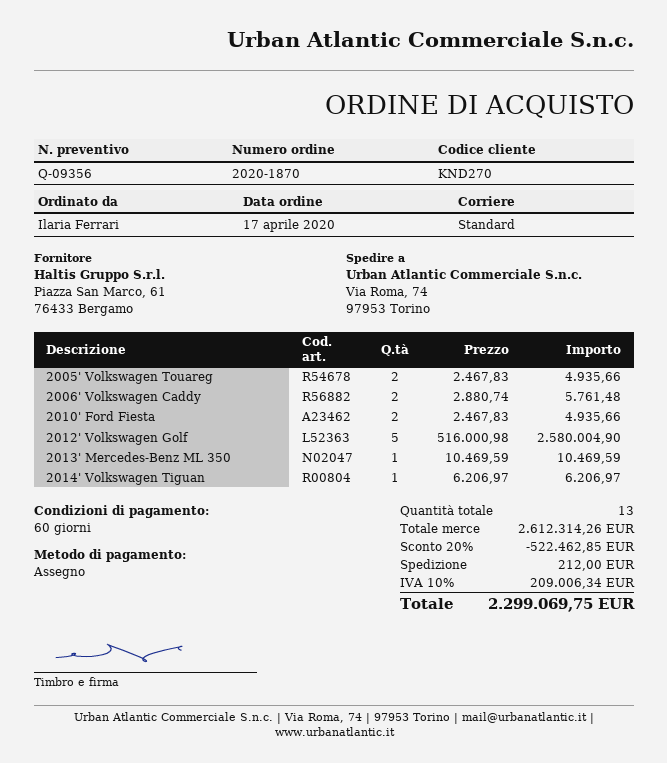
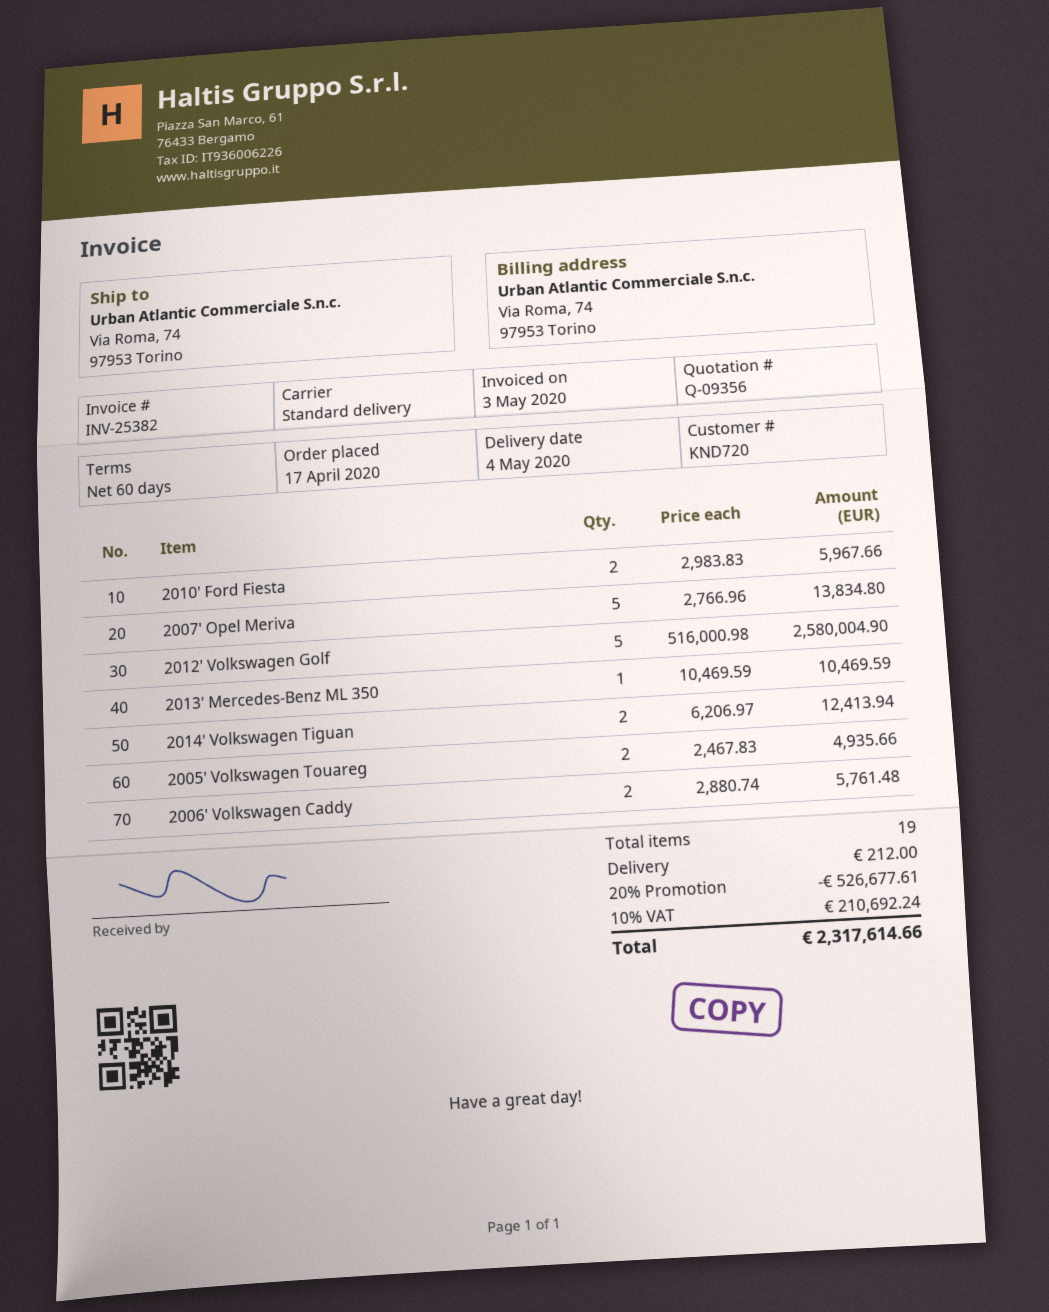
customer number: KND270 -> KND720
2010' Ford Fiesta: 2 x 2467.83 = 4935.66 -> 2 x 2983.83 = 5967.66
2014' Volkswagen Tiguan: 1 x 6206.97 = 6206.97 -> 2 x 6206.97 = 12413.94
2007' Opel Meriva: none -> 5 x 2766.96 = 13834.80
total quantity: 13 -> 19
discount: 20% = 522462.85 -> 20% = 526677.61
tax: 10% = 209006.34 -> 10% = 210692.24
total: 2299069.75 -> 2317614.66

